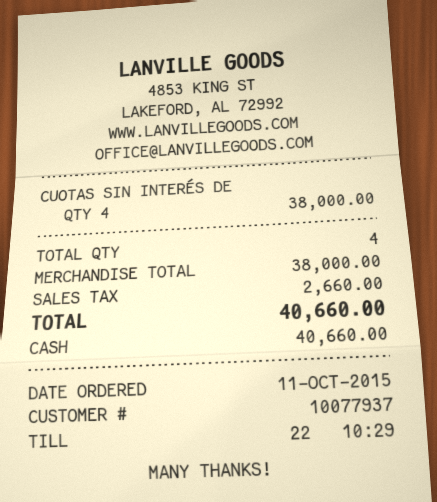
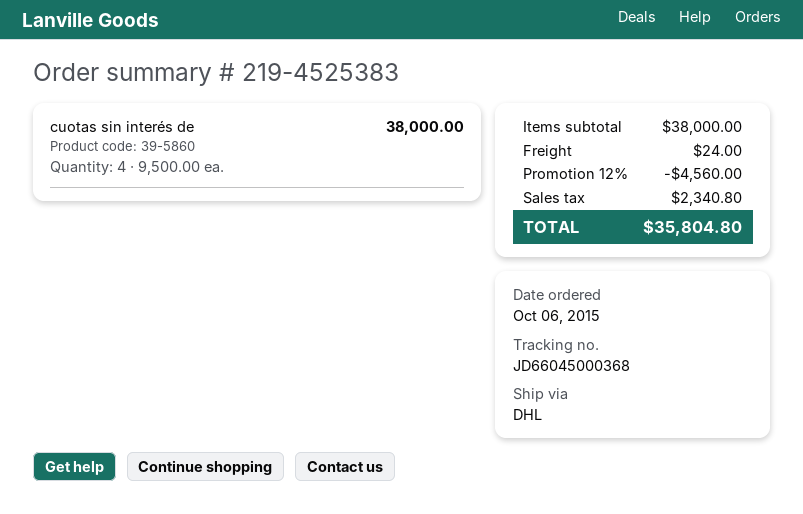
order date: 2015-10-11 -> 2015-10-06
discount: none -> 12% = 4560.00
shipping: none -> 24.00
tax: 2660.00 -> 2340.80
total: 40660.00 -> 35804.80

